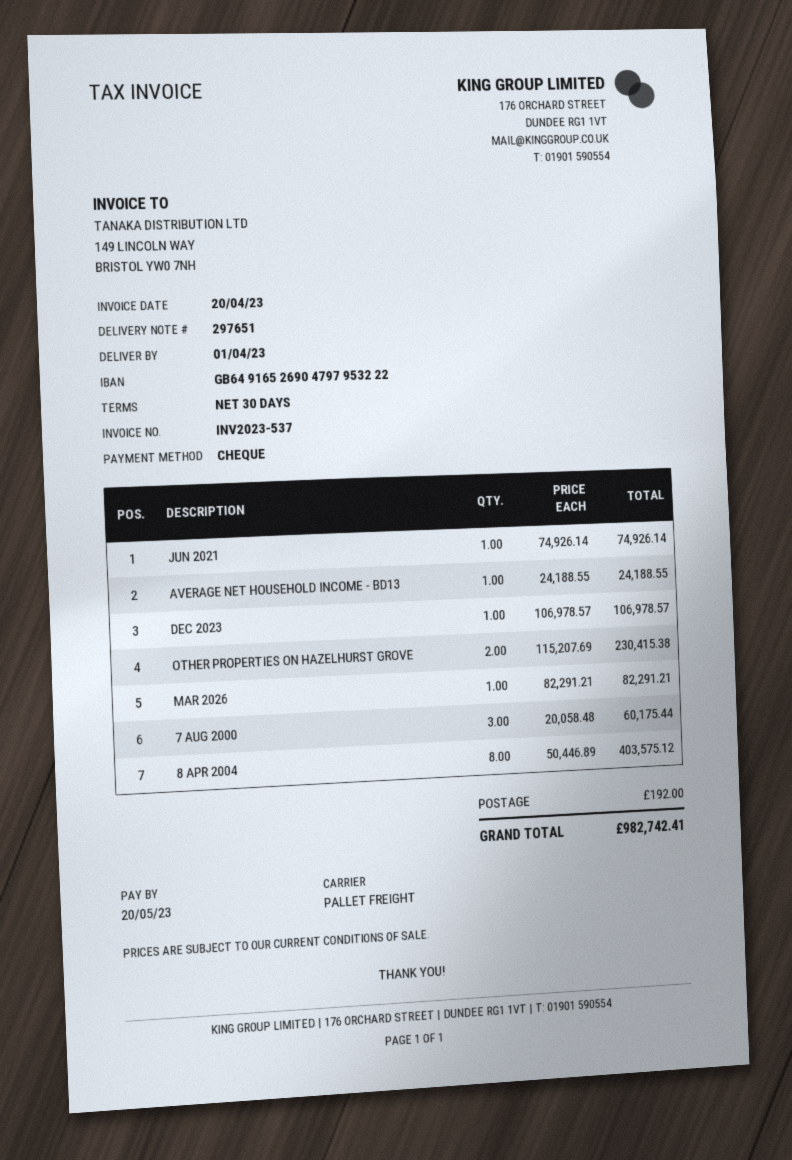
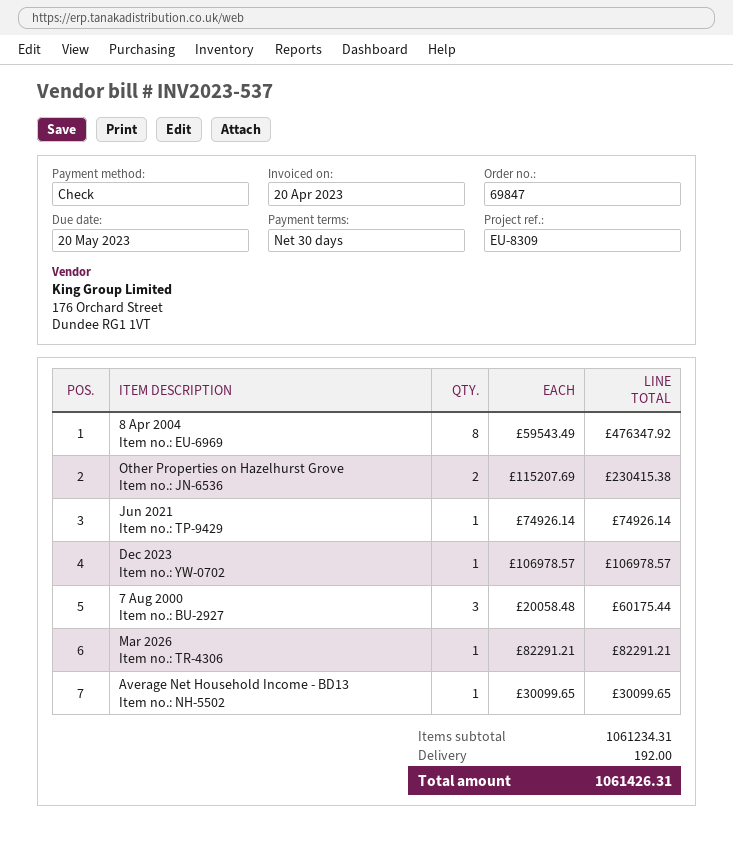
AVERAGE NET HOUSEHOLD INCOME - BD13: 1 x 24188.55 = 24188.55 -> 1 x 30099.65 = 30099.65
8 APR 2004: 8 x 50446.89 = 403575.12 -> 8 x 59543.49 = 476347.92
total: 982742.41 -> 1061426.31

